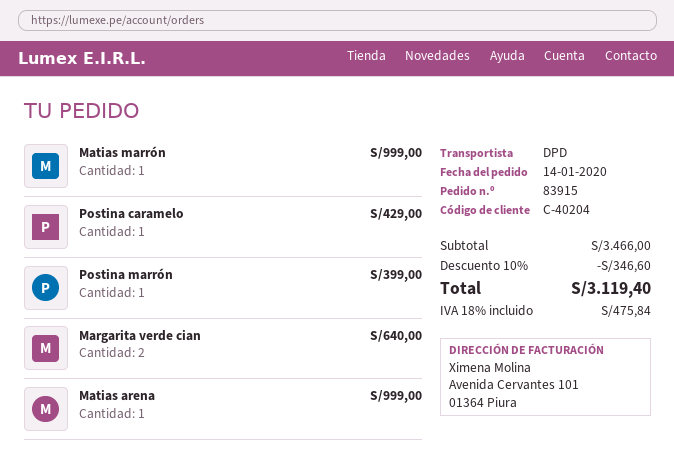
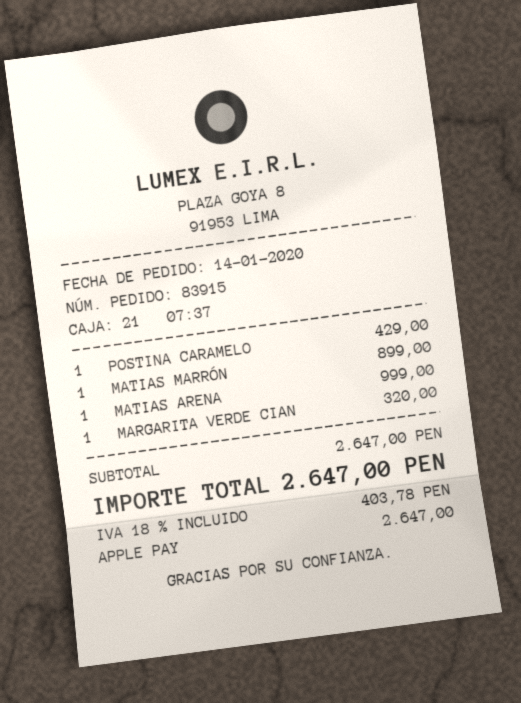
Matias marrón: 1 for 999.00 -> 1 for 899.00
Postina marrón: 1 for 399.00 -> none
Margarita verde cian: 2 for 640.00 -> 1 for 320.00
subtotal: 3466.00 -> 2647.00
discount: 10% = 346.60 -> none
tax: 18% = 475.84 -> 18% = 403.78
total: 3119.40 -> 2647.00

